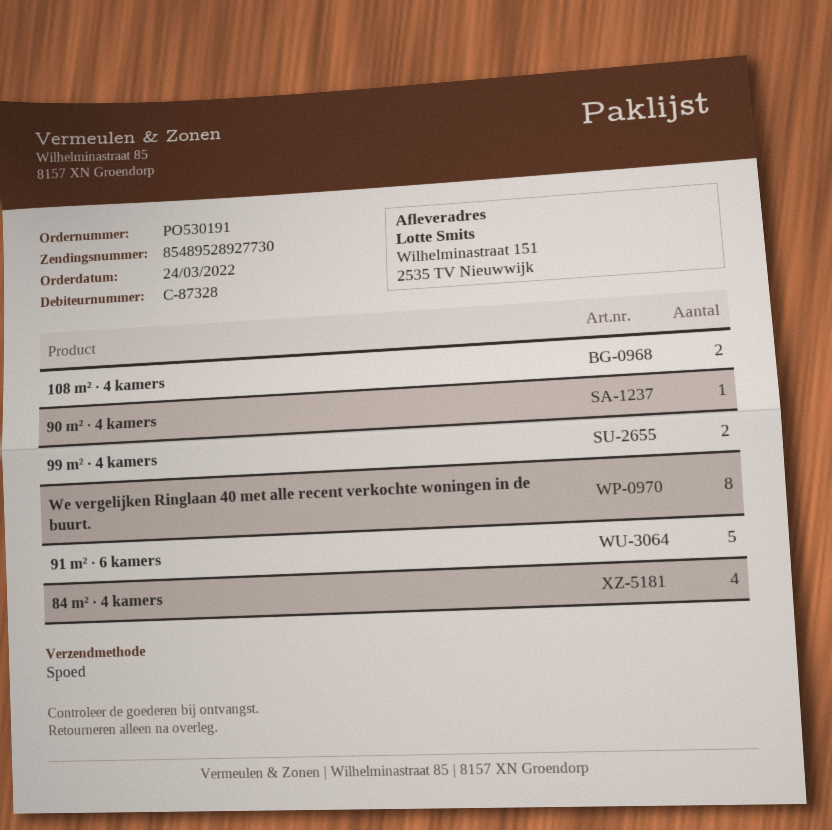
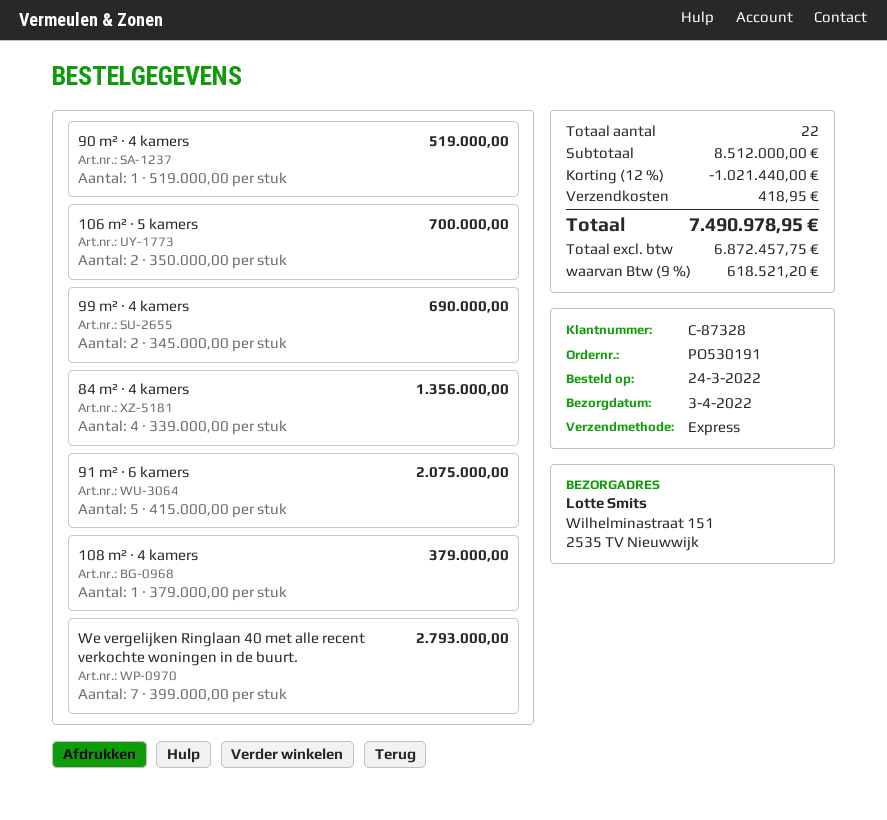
108 m² · 4 kamers: 2 -> 1
We vergelijken Ringlaan 40 met alle recent verkochte woningen in de buurt.: 8 -> 7
106 m² · 5 kamers: none -> 2

